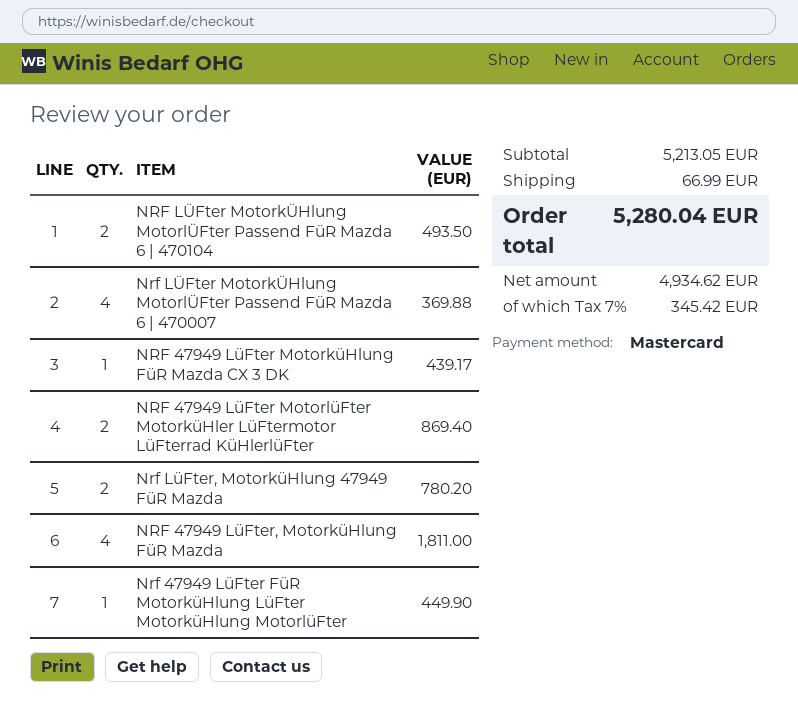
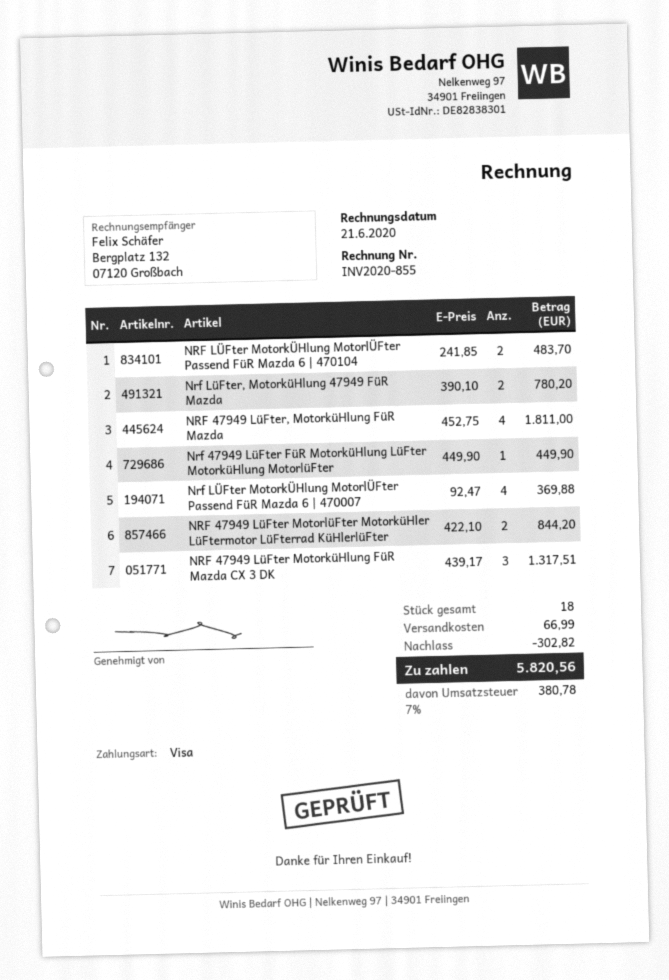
payment method: Mastercard -> Visa
NRF LÜFter MotorkÜHlung MotorlÜFter Passend FüR Mazda 6 | 470104: 2 for 493.50 -> 2 for 483.70
NRF 47949 LüFter MotorküHlung FüR Mazda CX 3 DK: 1 for 439.17 -> 3 for 1317.51
NRF 47949 LüFter MotorlüFter MotorküHler LüFtermotor LüFterrad KüHlerlüFter: 2 for 869.40 -> 2 for 844.20
discount: none -> 302.82
tax: 7% = 345.42 -> 7% = 380.78
total: 5280.04 -> 5820.56

